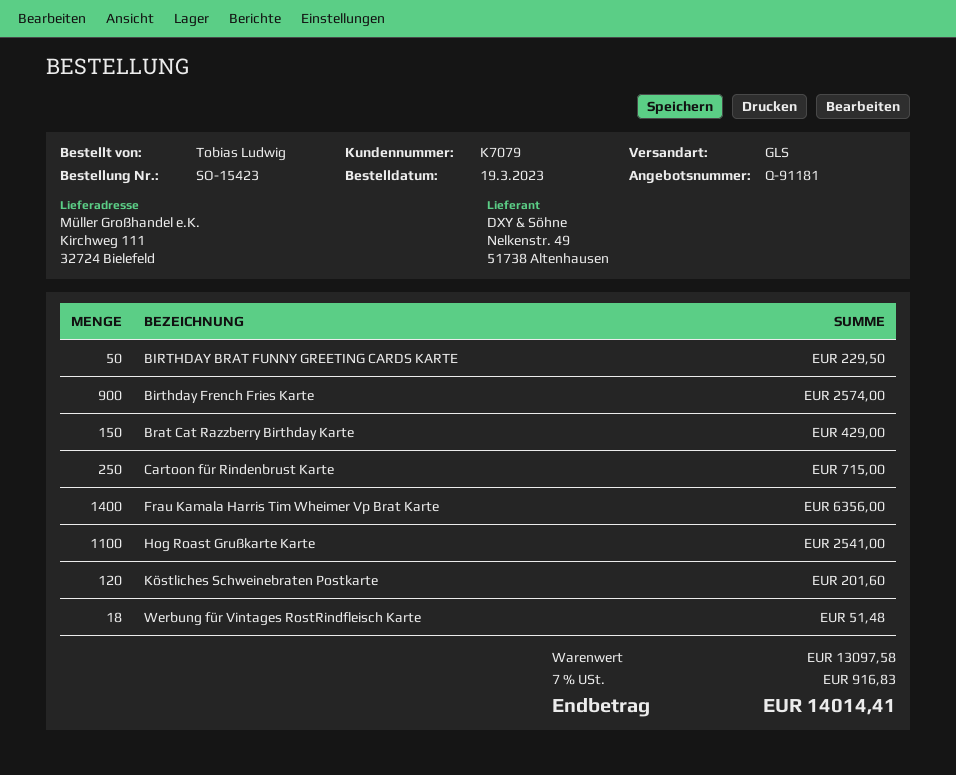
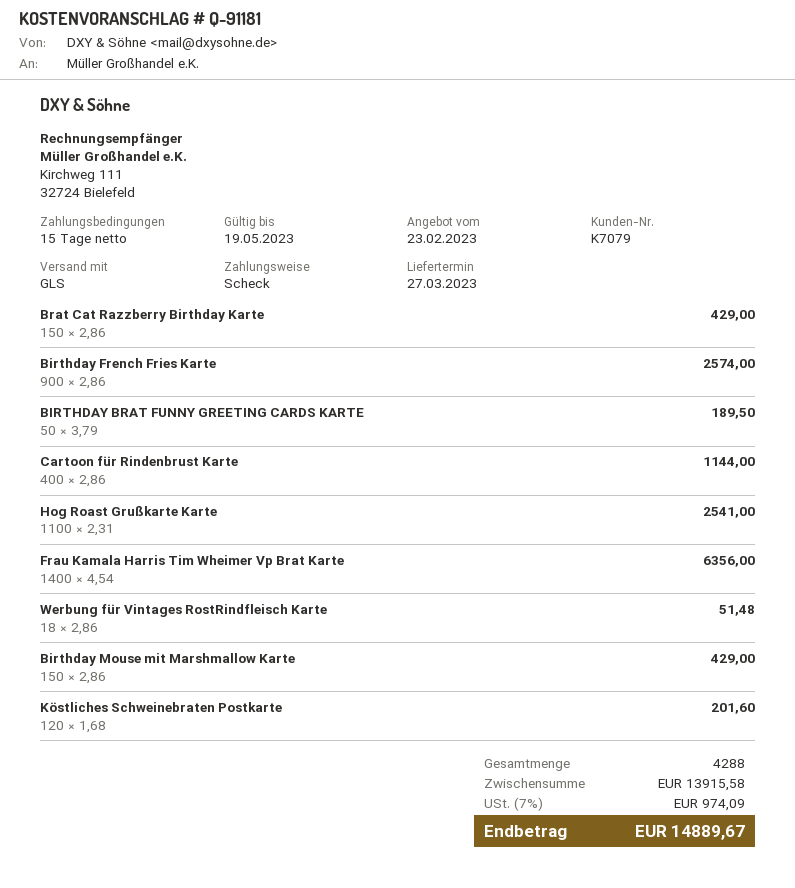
BIRTHDAY BRAT FUNNY GREETING CARDS KARTE: 50 for 229.50 -> 50 for 189.50
Cartoon für Rindenbrust Karte: 250 for 715.00 -> 400 for 1144.00
Birthday Mouse mit Marshmallow Karte: none -> 150 for 429.00
subtotal: 13097.58 -> 13915.58
tax: 7% = 916.83 -> 7% = 974.09
total: 14014.41 -> 14889.67

